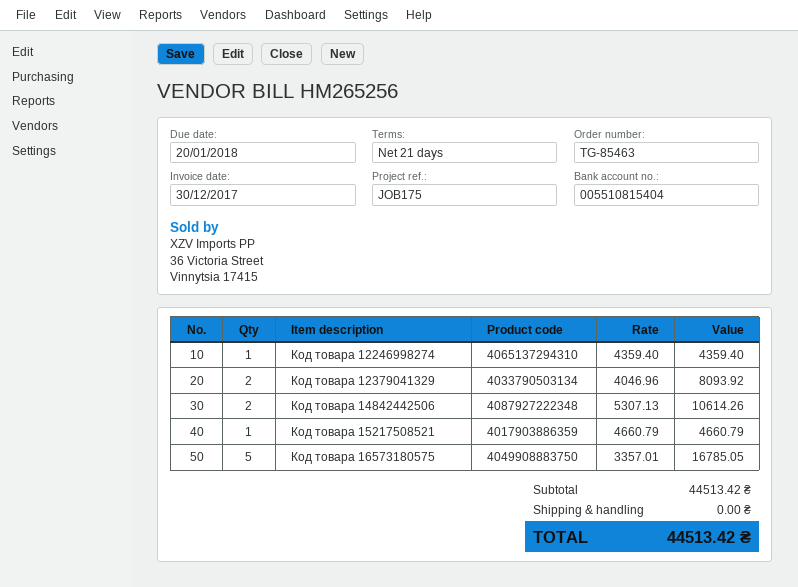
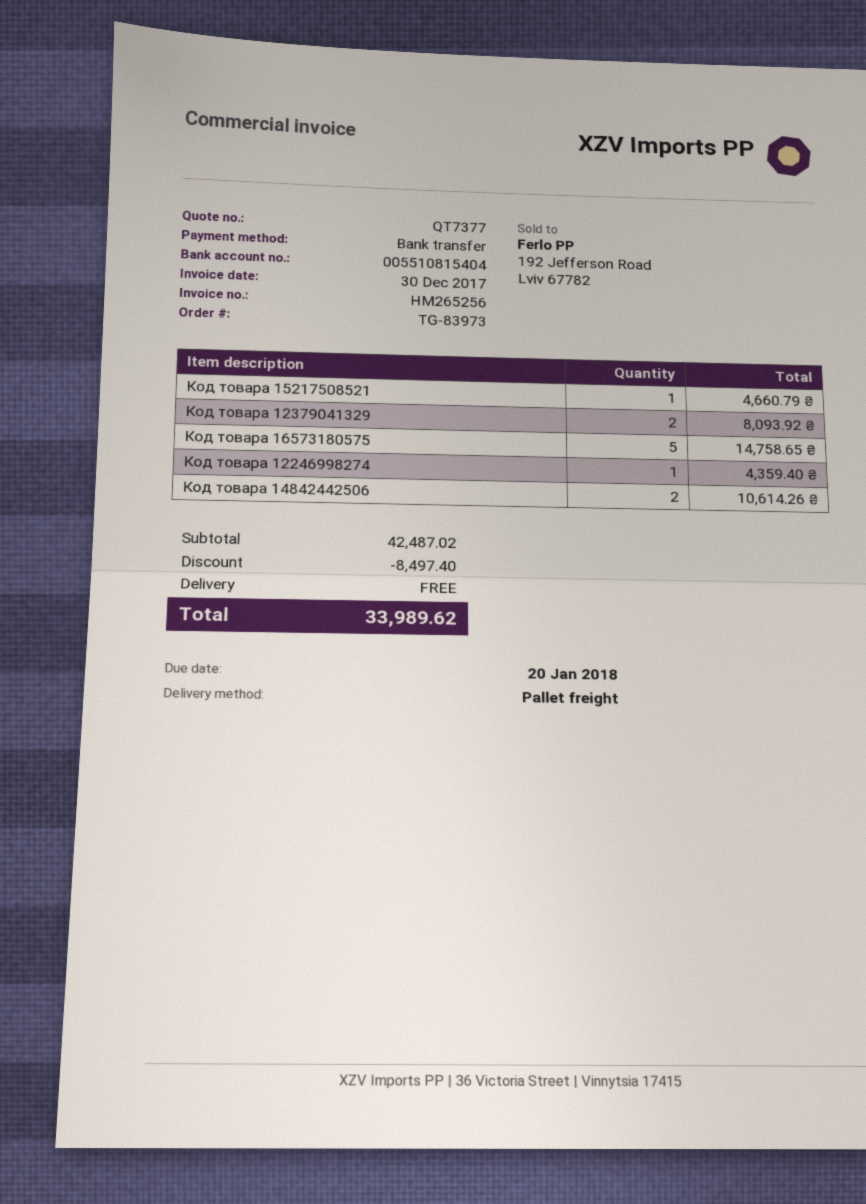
order number: TG-85463 -> TG-83973
Код товара 16573180575: 5 for 16785.05 -> 5 for 14758.65
subtotal: 44513.42 -> 42487.02
discount: none -> 8497.40
total: 44513.42 -> 33989.62

